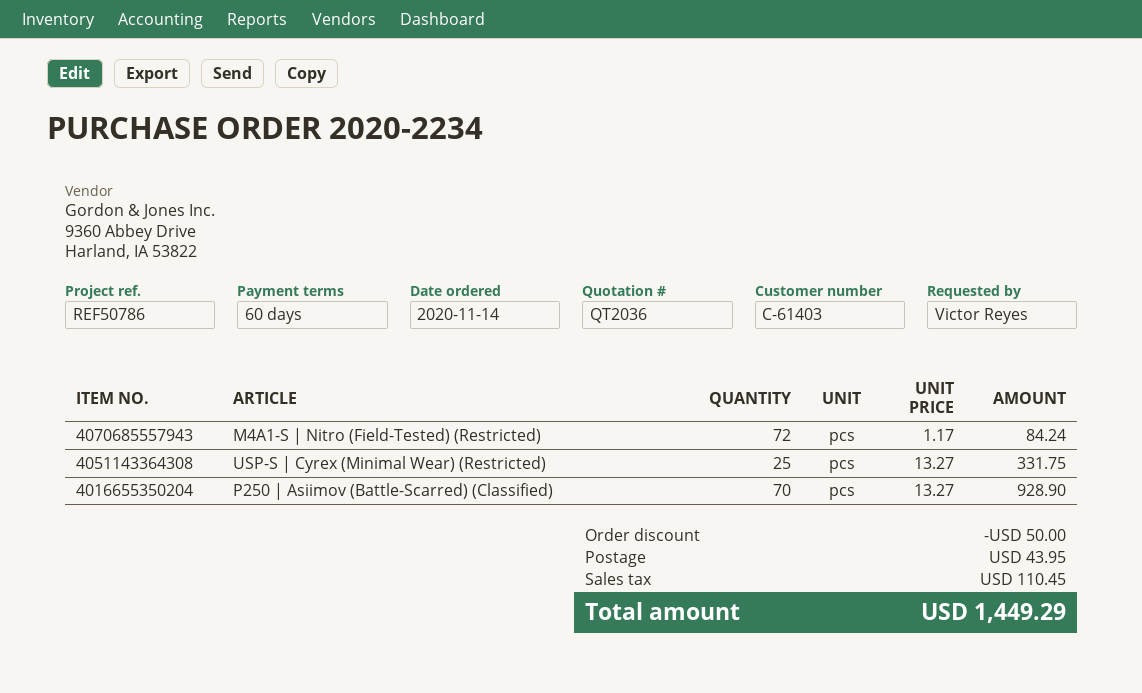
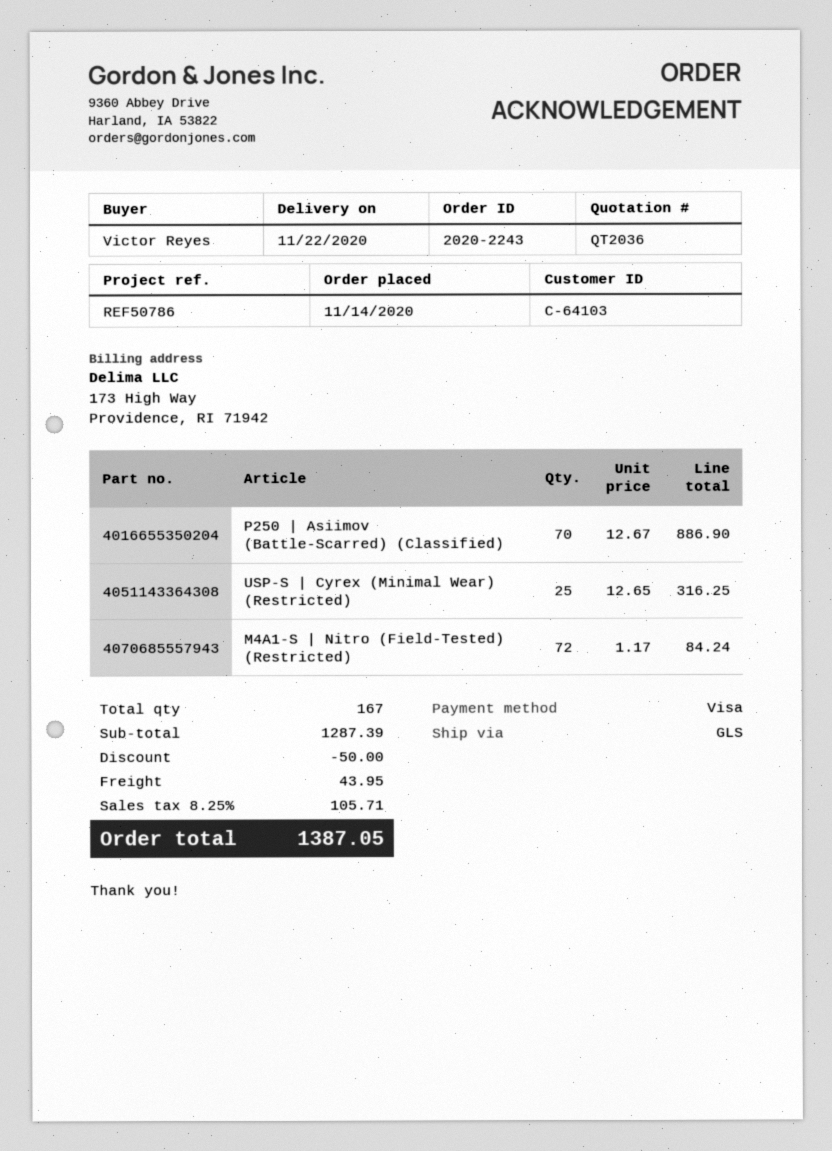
order number: 2020-2234 -> 2020-2243
customer number: C-61403 -> C-64103
USP-S | Cyrex (Minimal Wear) (Restricted): 25 x 13.27 = 331.75 -> 25 x 12.65 = 316.25
P250 | Asiimov (Battle-Scarred) (Classified): 70 x 13.27 = 928.90 -> 70 x 12.67 = 886.90
tax: 110.45 -> 105.71
total: 1449.29 -> 1387.05

